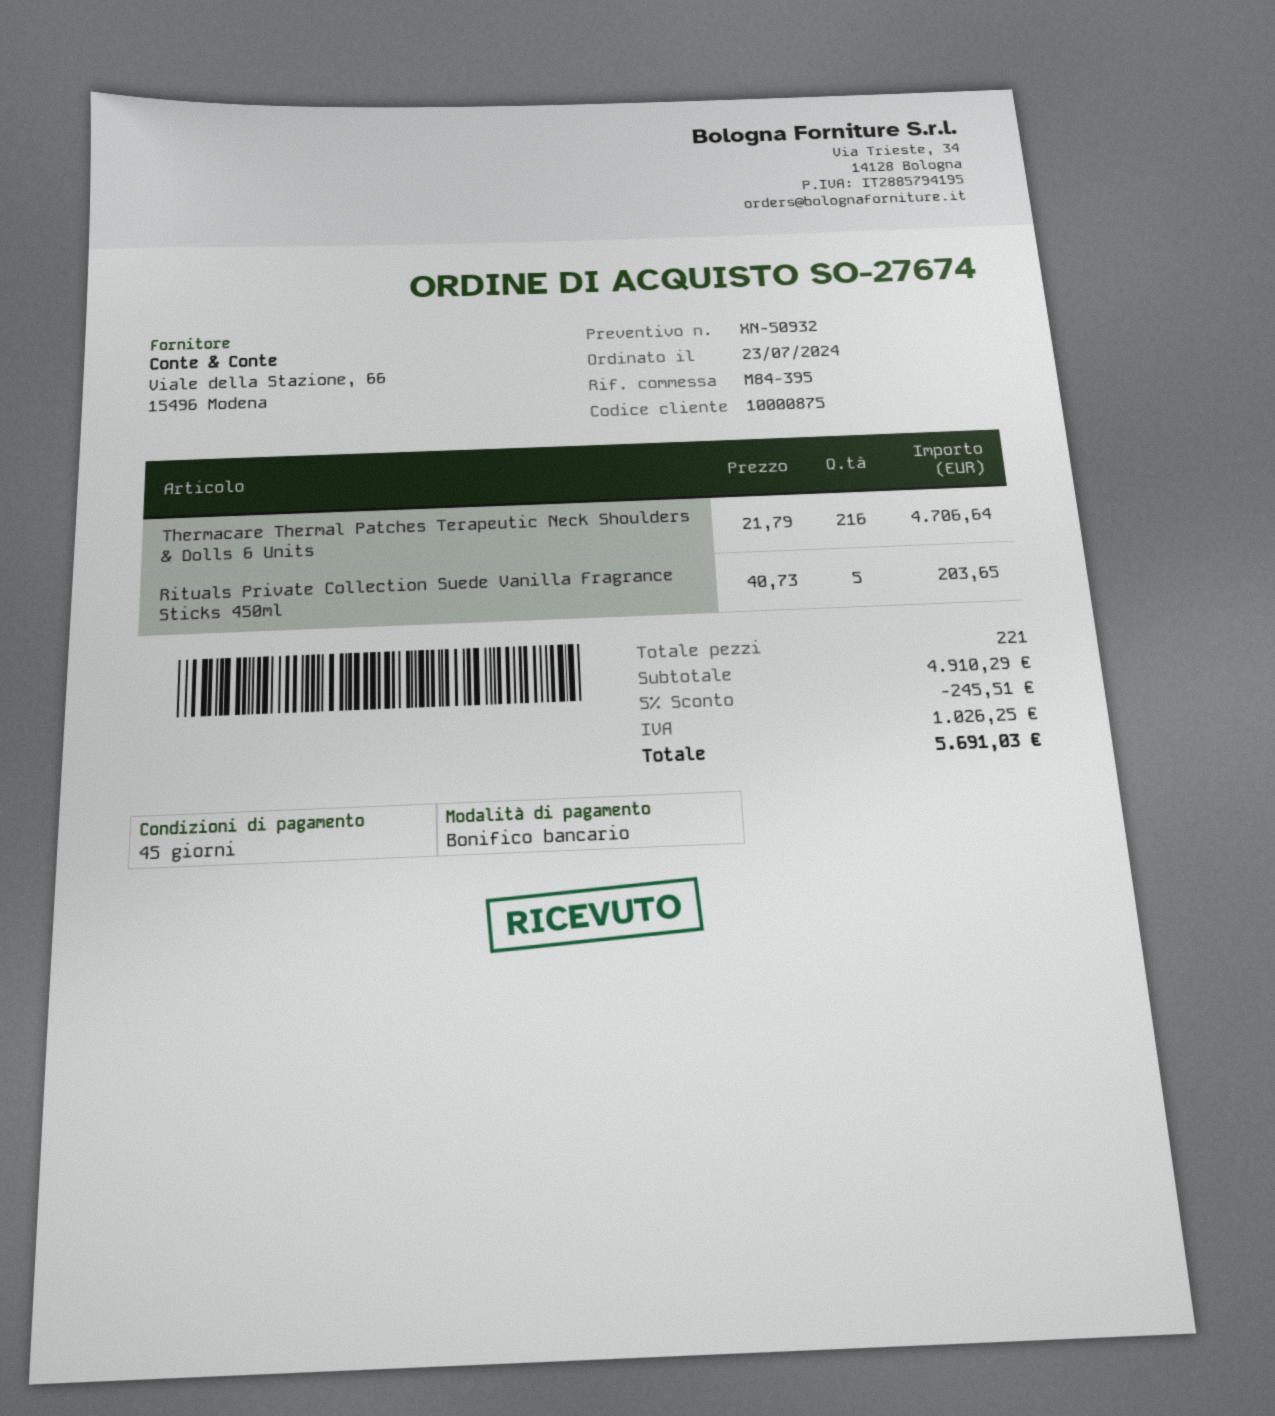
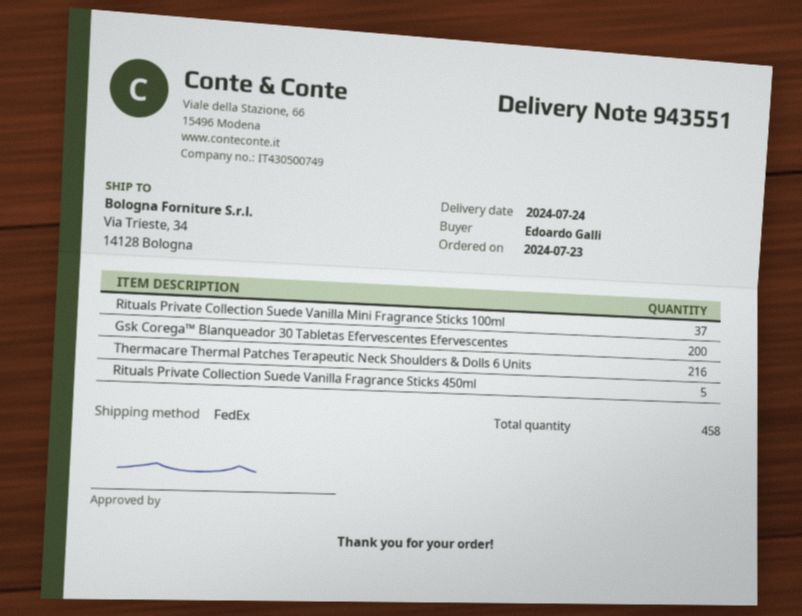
Rituals Private Collection Suede Vanilla Mini Fragrance Sticks 100ml: none -> 37
Gsk Corega™ Blanqueador 30 Tabletas Efervescentes Efervescentes: none -> 200
total quantity: 221 -> 458

